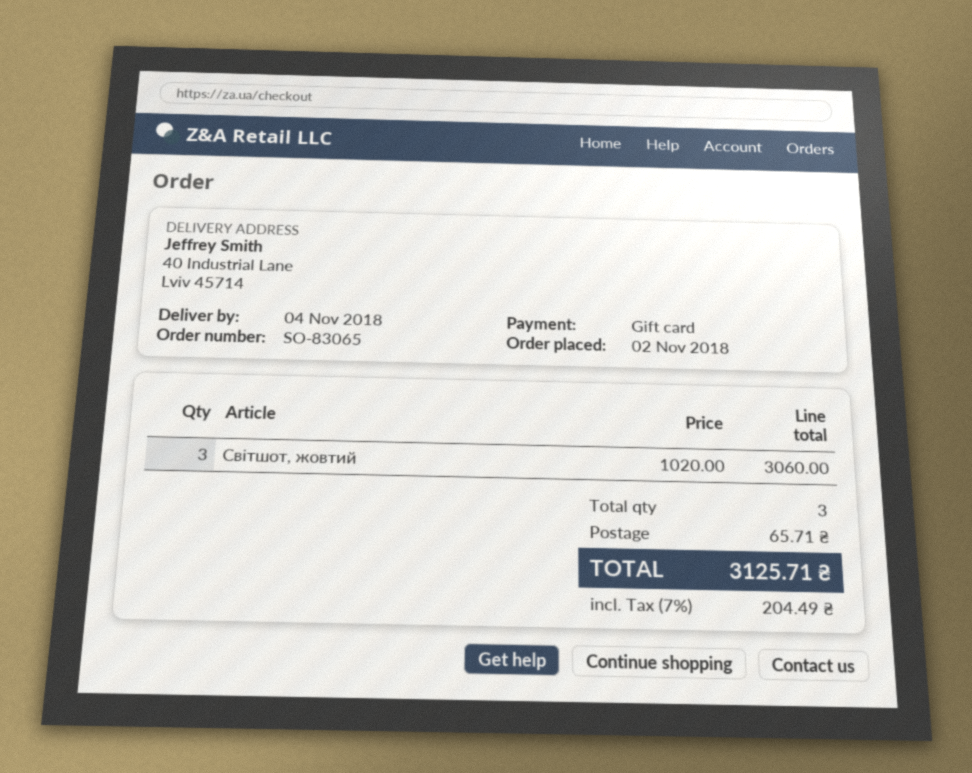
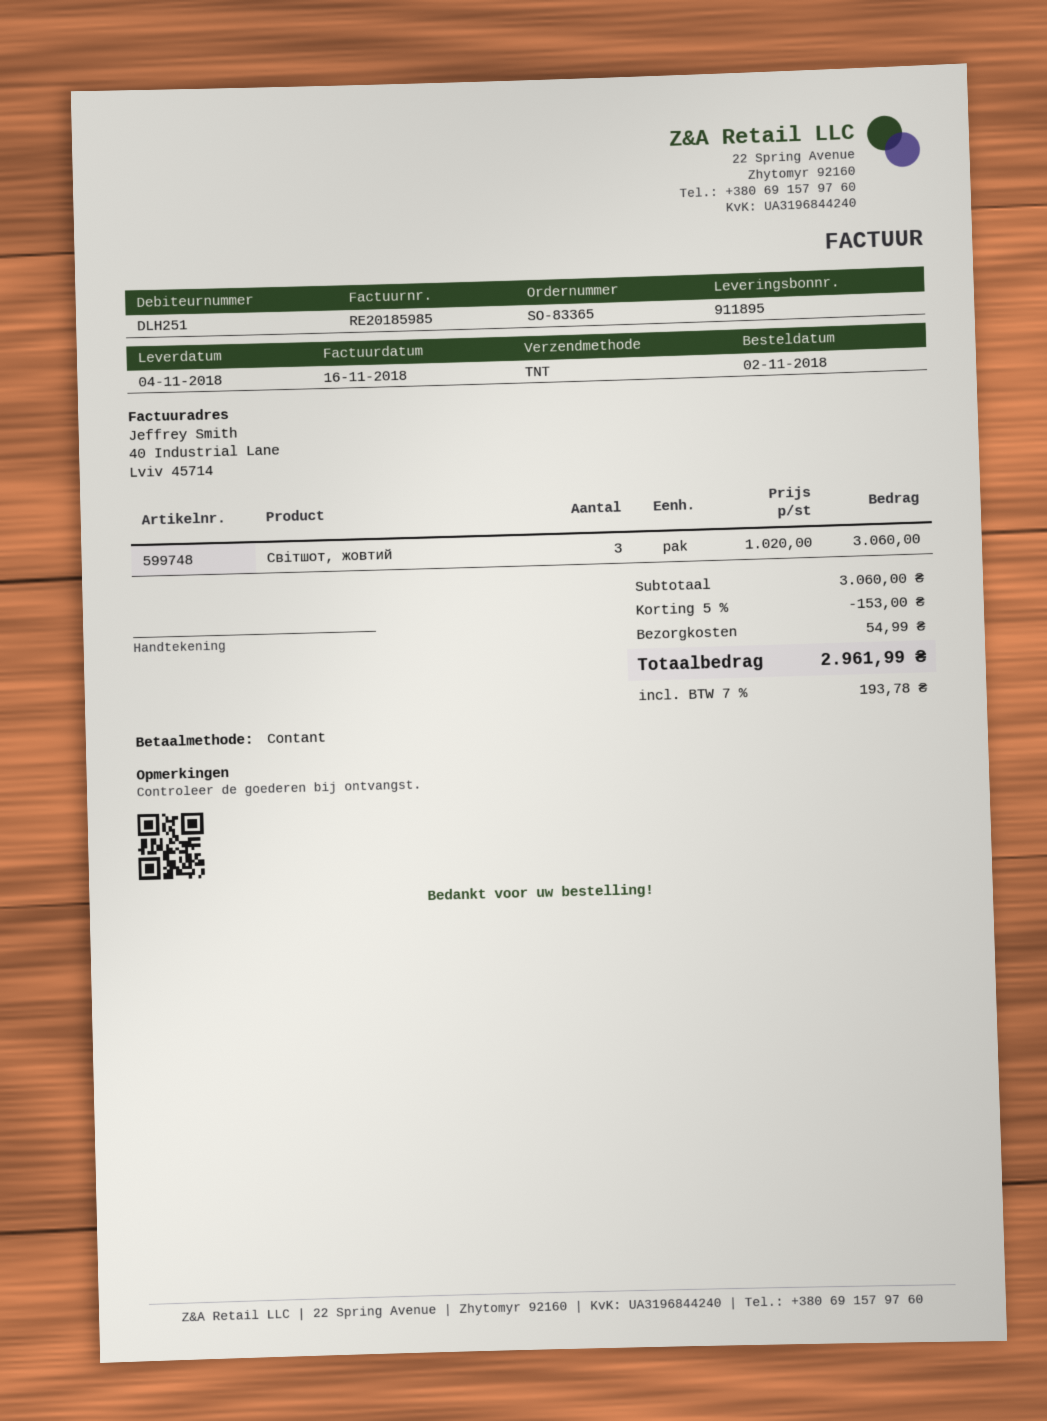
order number: SO-83065 -> SO-83365
payment method: gift card -> cash
discount: none -> 5% = 153.00
shipping: 65.71 -> 54.99
tax: 7% = 204.49 -> 7% = 193.78
total: 3125.71 -> 2961.99

